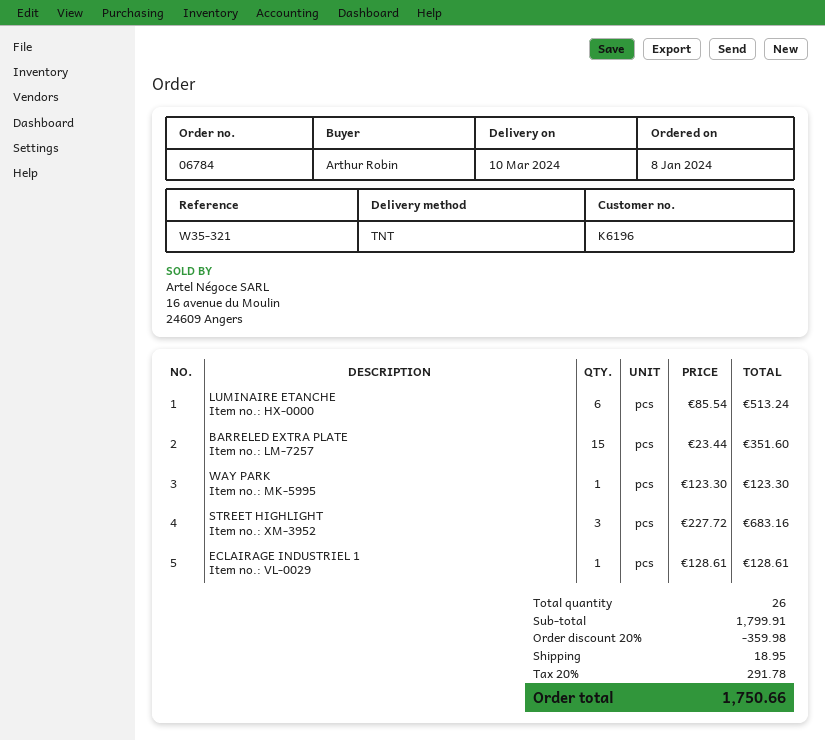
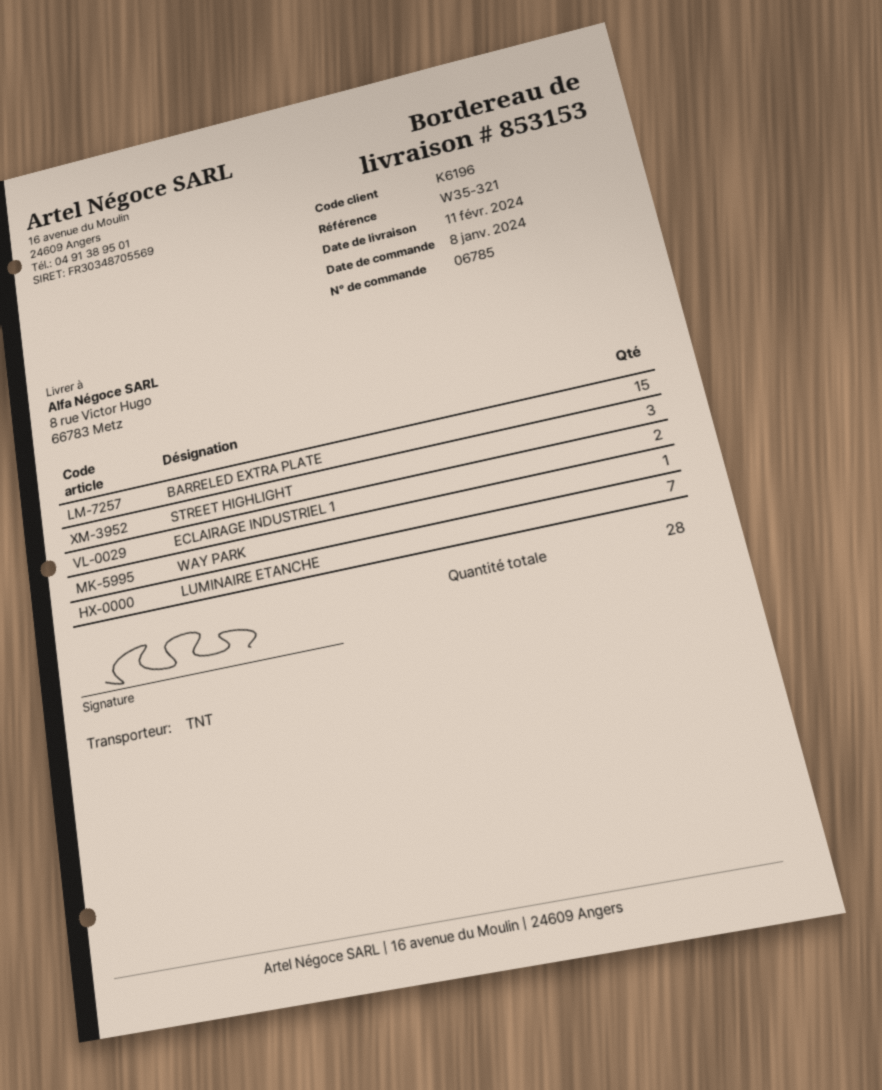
order number: 06784 -> 06785
delivery date: 2024-03-10 -> 2024-02-11
LUMINAIRE ETANCHE: 6 -> 7
ECLAIRAGE INDUSTRIEL 1: 1 -> 2
total quantity: 26 -> 28

